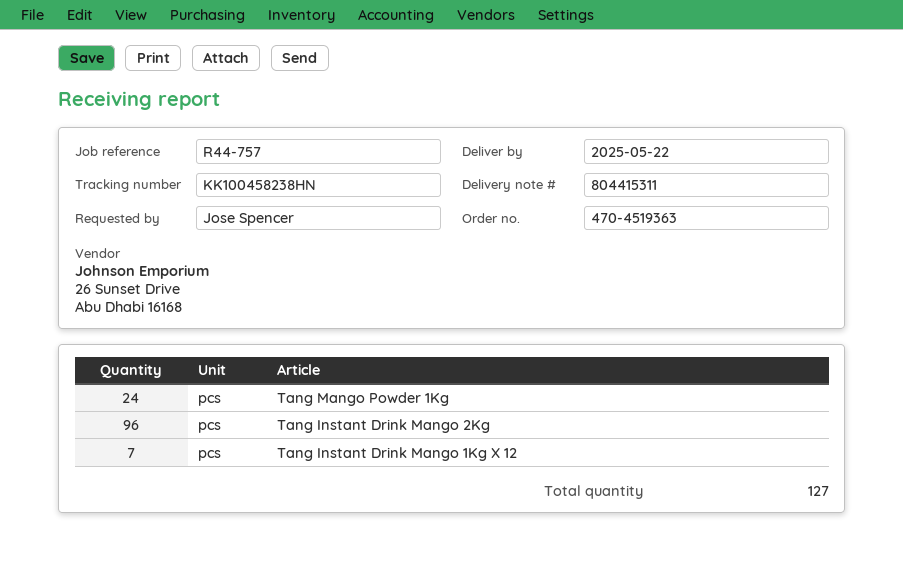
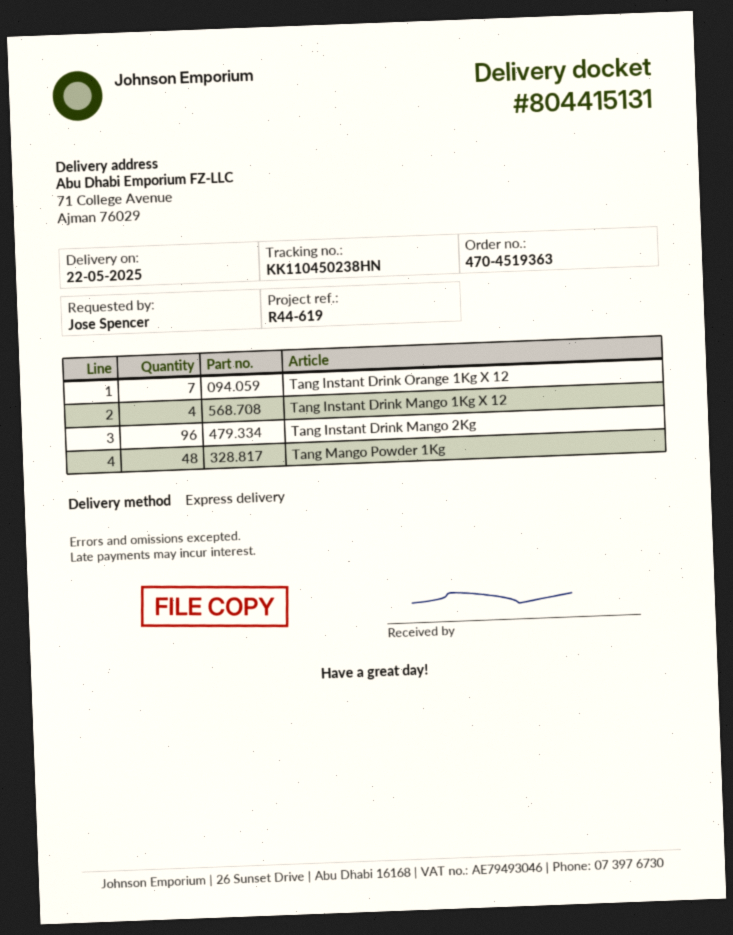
delivery note number: 804415311 -> 804415131
reference: R44-757 -> R44-619
tracking number: KK100458238HN -> KK110450238HN
Tang Mango Powder 1Kg: 24 -> 48
Tang Instant Drink Mango 1Kg X 12: 7 -> 4
Tang Instant Drink Orange 1Kg X 12: none -> 7

